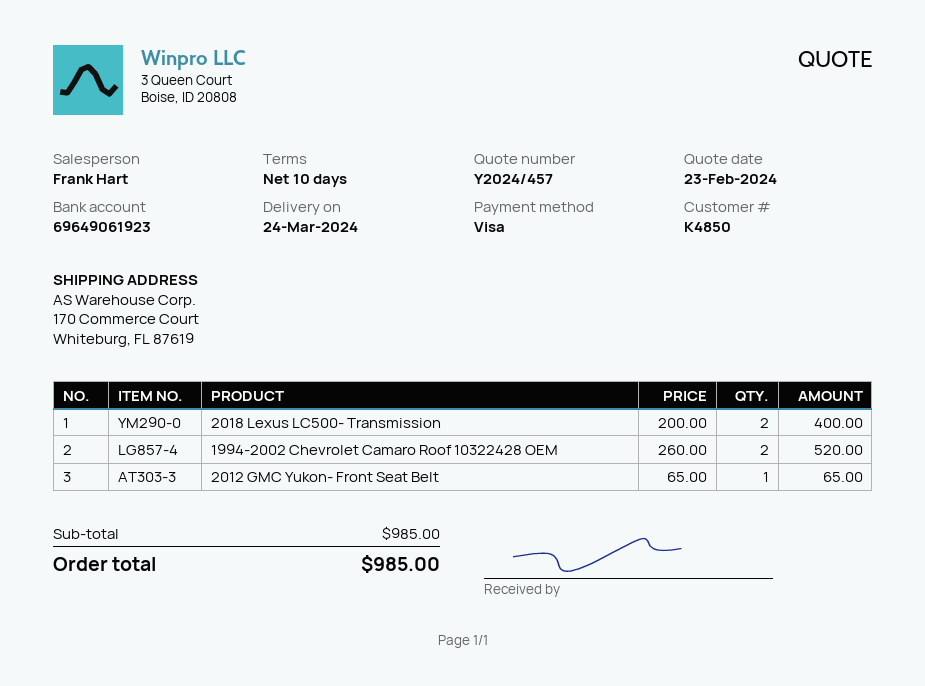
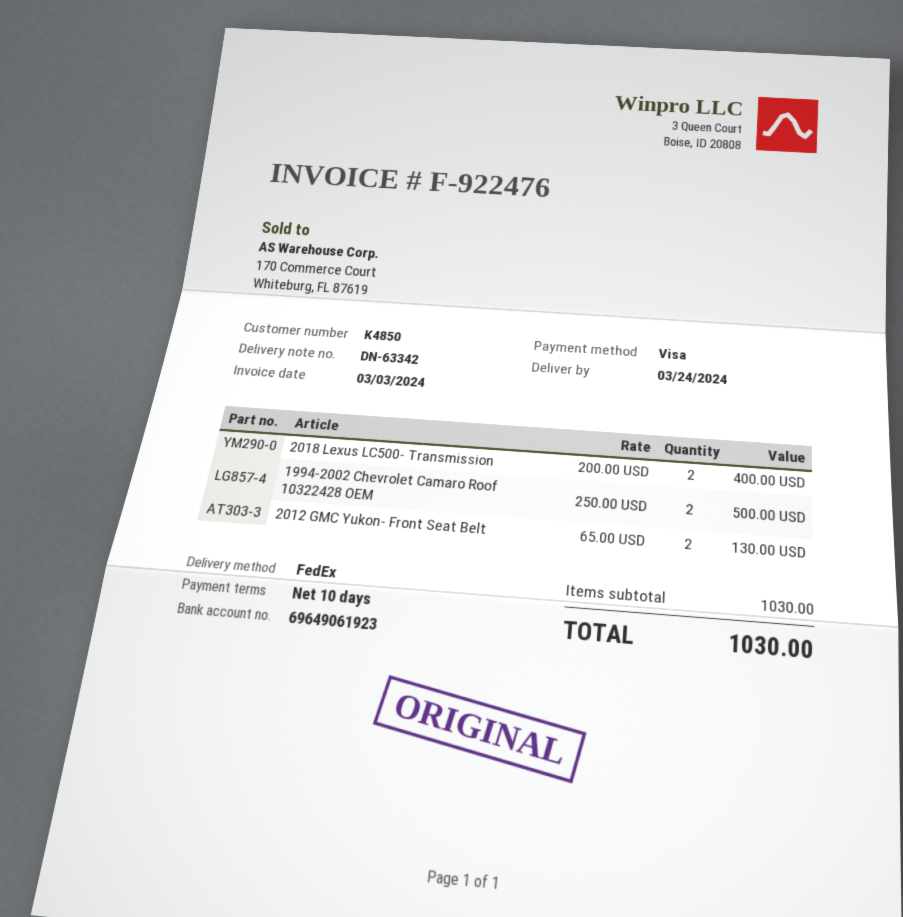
1994-2002 Chevrolet Camaro Roof 10322428 OEM: 2 x 260.00 = 520.00 -> 2 x 250.00 = 500.00
2012 GMC Yukon- Front Seat Belt: 1 x 65.00 = 65.00 -> 2 x 65.00 = 130.00
subtotal: 985.00 -> 1030.00
total: 985.00 -> 1030.00

